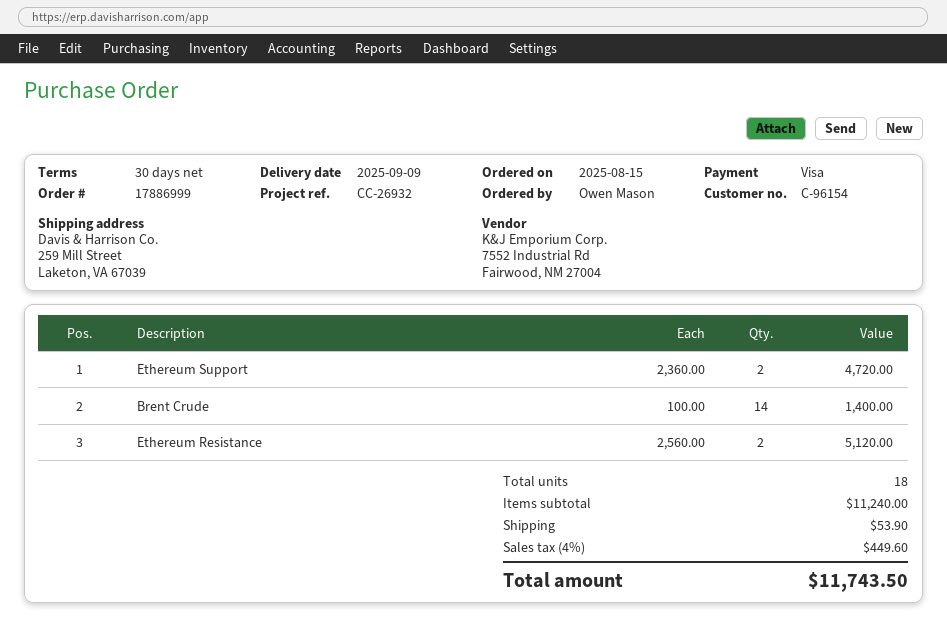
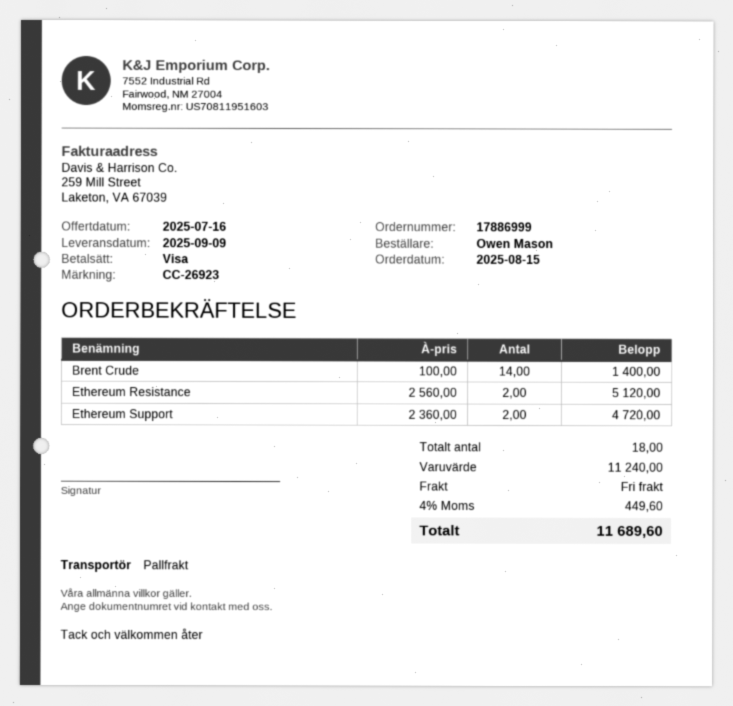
reference: CC-26932 -> CC-26923
shipping: 53.90 -> 0.00
total: 11743.50 -> 11689.60

